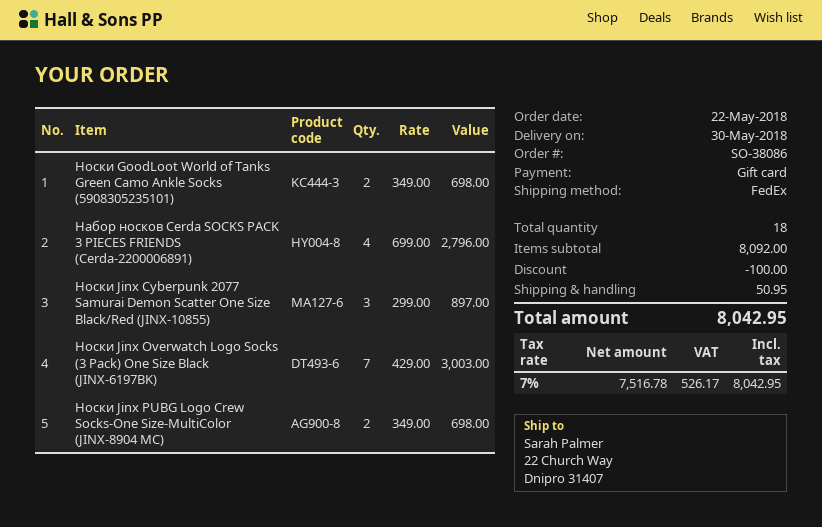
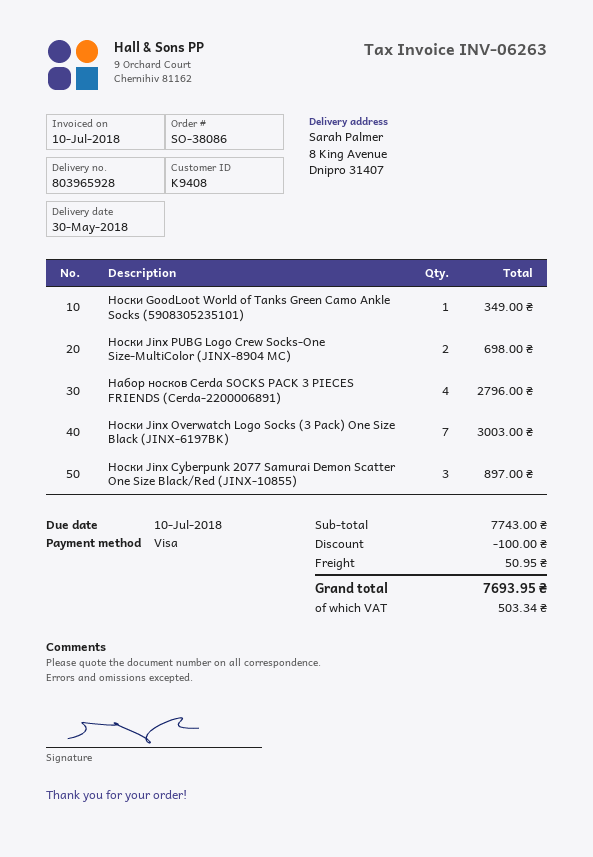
payment method: gift card -> Visa
ship to: 22 Church Way, Dnipro 31407 -> 8 King Avenue, Dnipro 31407
Носки GoodLoot World of Tanks Green Camo Ankle Socks (5908305235101): 2 for 698.00 -> 1 for 349.00
subtotal: 8092.00 -> 7743.00
tax: 526.17 -> 503.34
total: 8042.95 -> 7693.95

